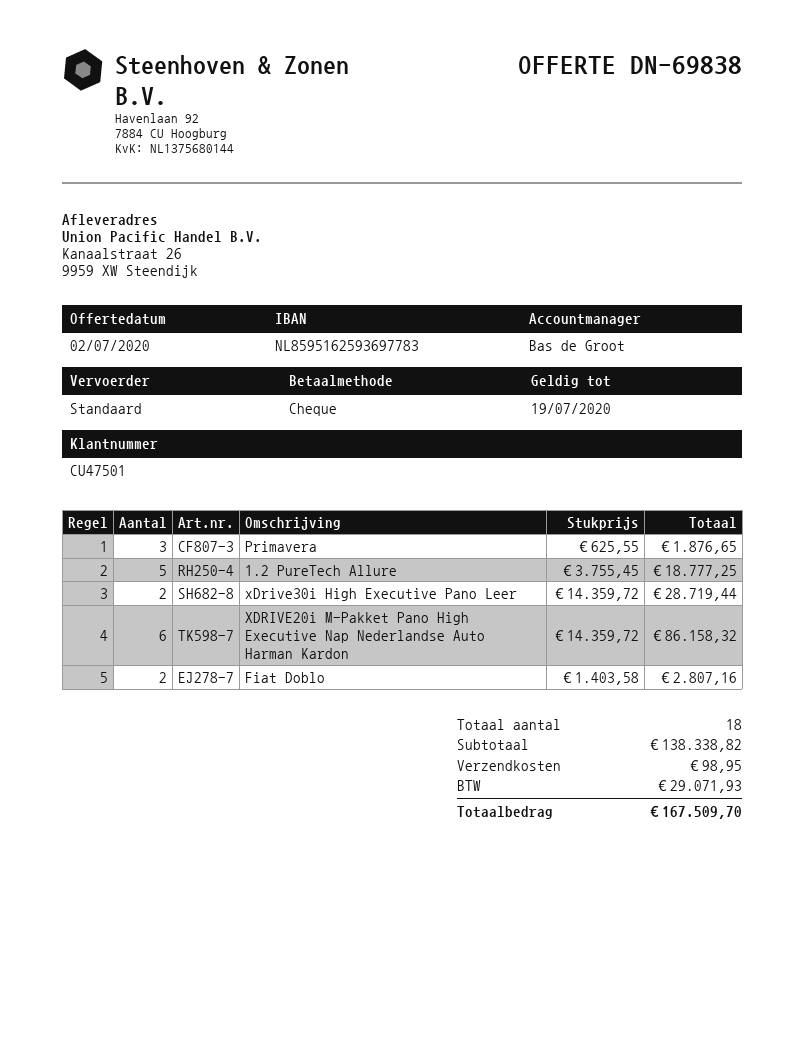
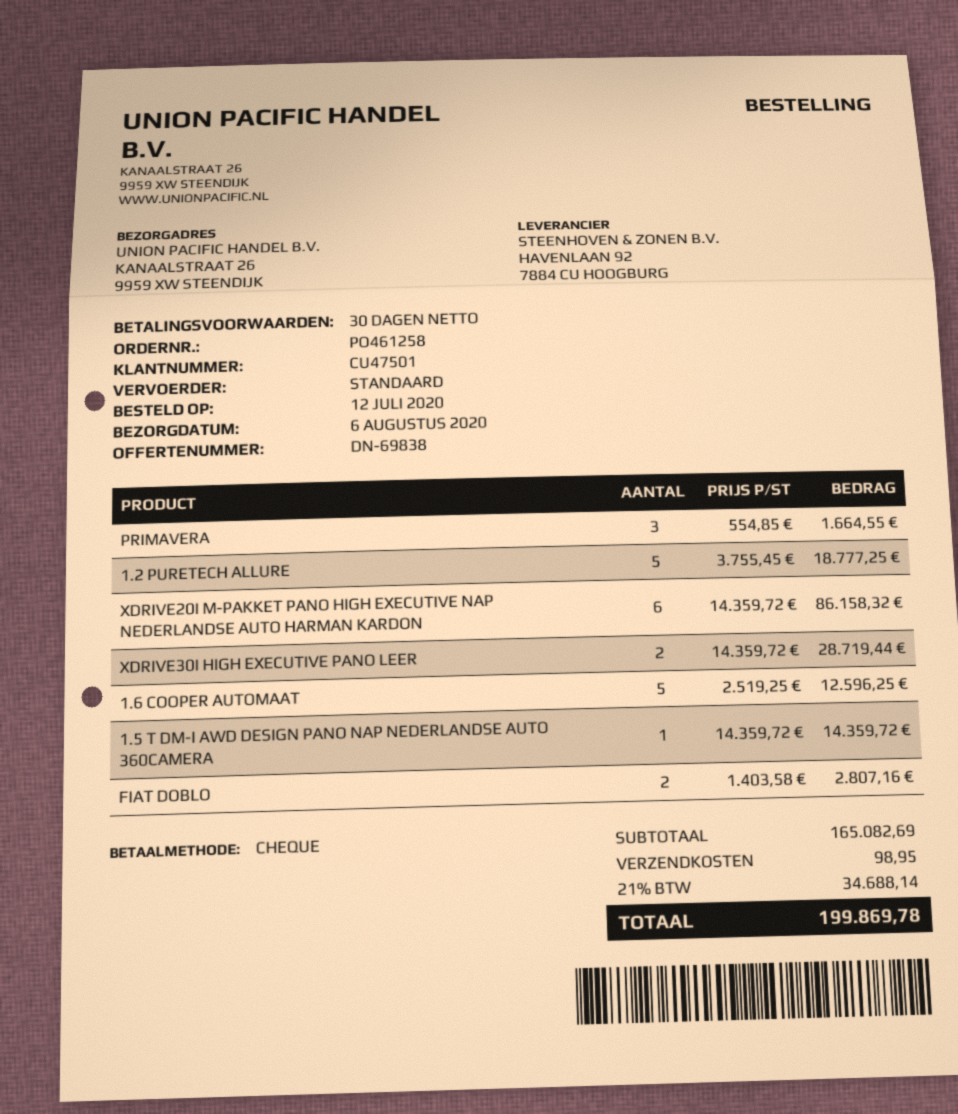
Primavera: 3 x 625.55 = 1876.65 -> 3 x 554.85 = 1664.55
1.6 COOPER AUTOMAAT: none -> 5 x 2519.25 = 12596.25
1.5 T DM-I AWD DESIGN PANO NAP NEDERLANDSE AUTO 360CAMERA: none -> 1 x 14359.72 = 14359.72
subtotal: 138338.82 -> 165082.69
tax: 29071.93 -> 34688.14
total: 167509.70 -> 199869.78

